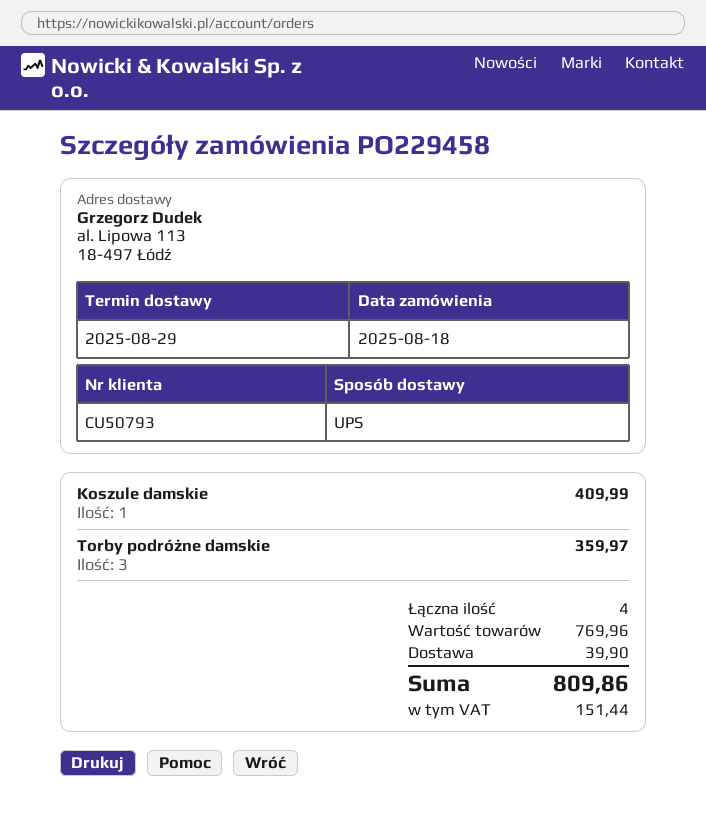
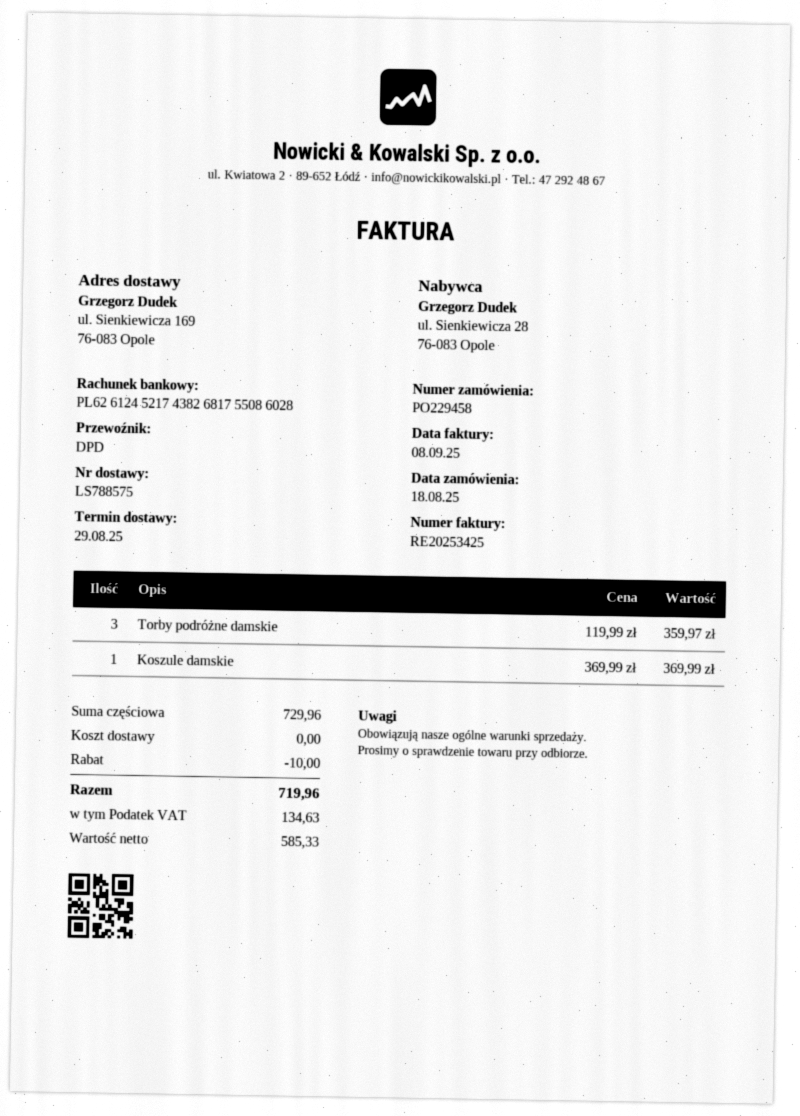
shipping method: UPS -> DPD
ship to: al. Lipowa 113, 18-497 Łódź -> ul. Sienkiewicza 169, 76-083 Opole
Koszule damskie: 1 for 409.99 -> 1 for 369.99
subtotal: 769.96 -> 729.96
discount: none -> 10.00
shipping: 39.90 -> 0.00
tax: 151.44 -> 134.63
total: 809.86 -> 719.96

